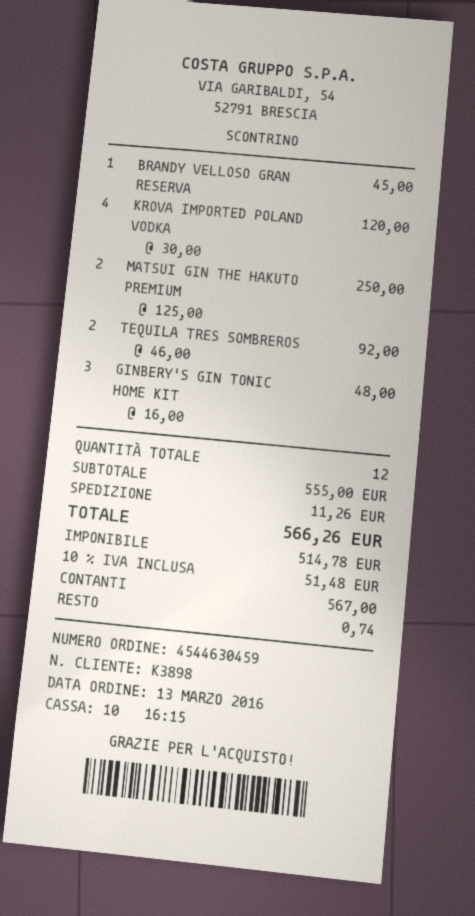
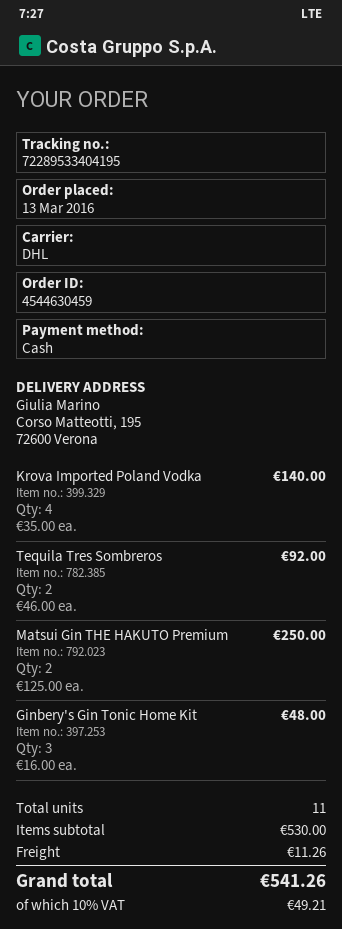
BRANDY VELLOSO GRAN RESERVA: 1 x 45.00 = 45.00 -> none
KROVA IMPORTED POLAND VODKA: 4 x 30.00 = 120.00 -> 4 x 35.00 = 140.00
total quantity: 12 -> 11
subtotal: 555.00 -> 530.00
tax: 10% = 51.48 -> 10% = 49.21
total: 566.26 -> 541.26

